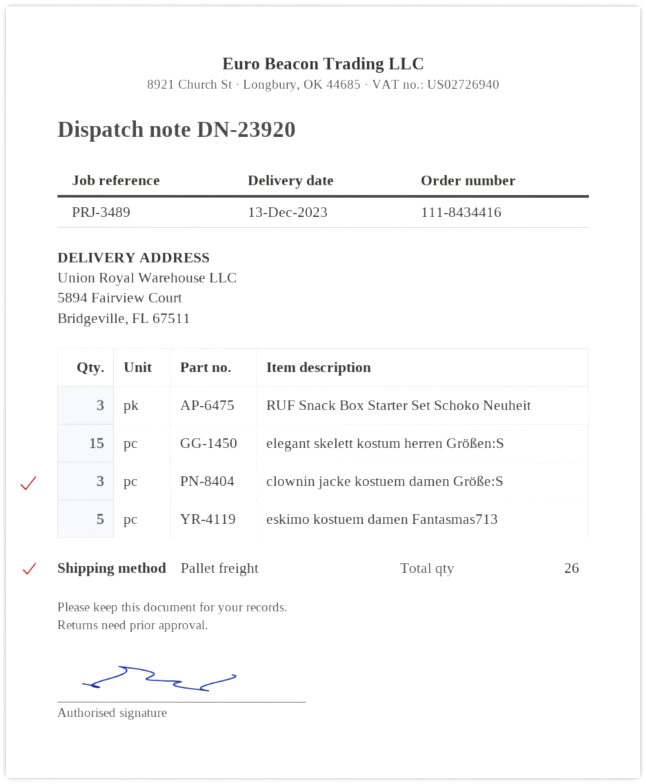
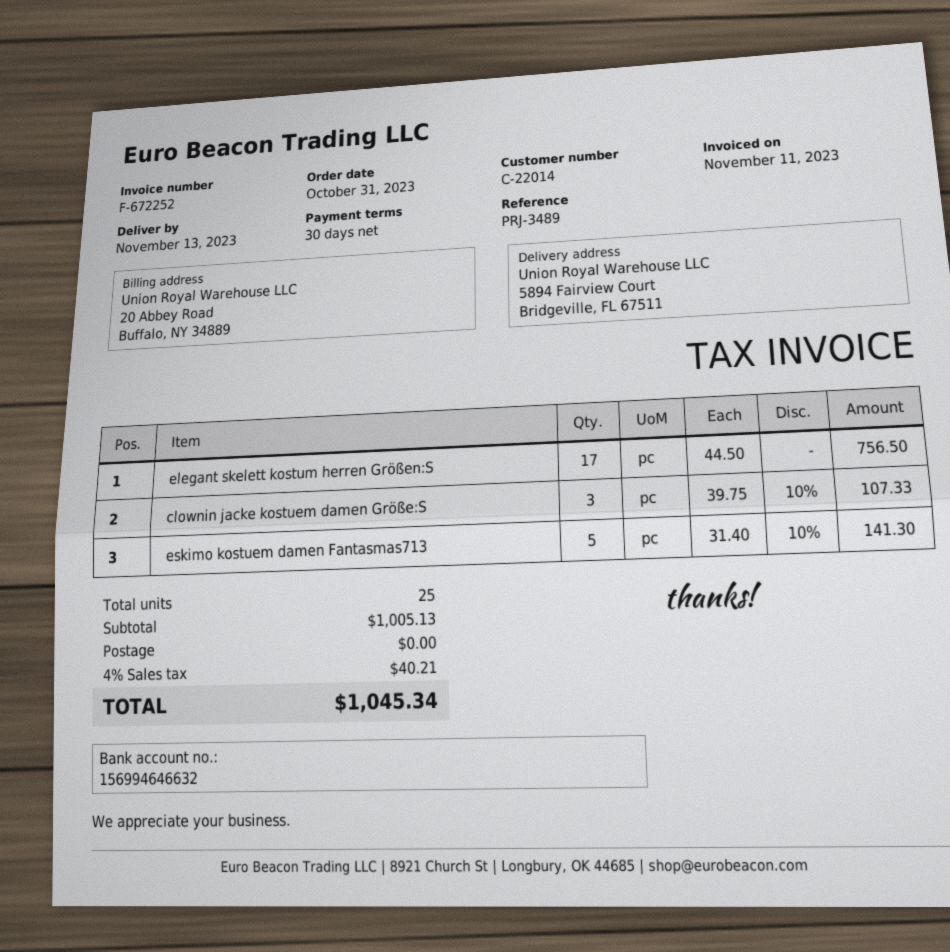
delivery date: 2023-12-13 -> 2023-11-13
RUF Snack Box Starter Set Schoko Neuheit: 3 -> none
elegant skelett kostum herren Größen:S: 15 -> 17
total quantity: 26 -> 25

